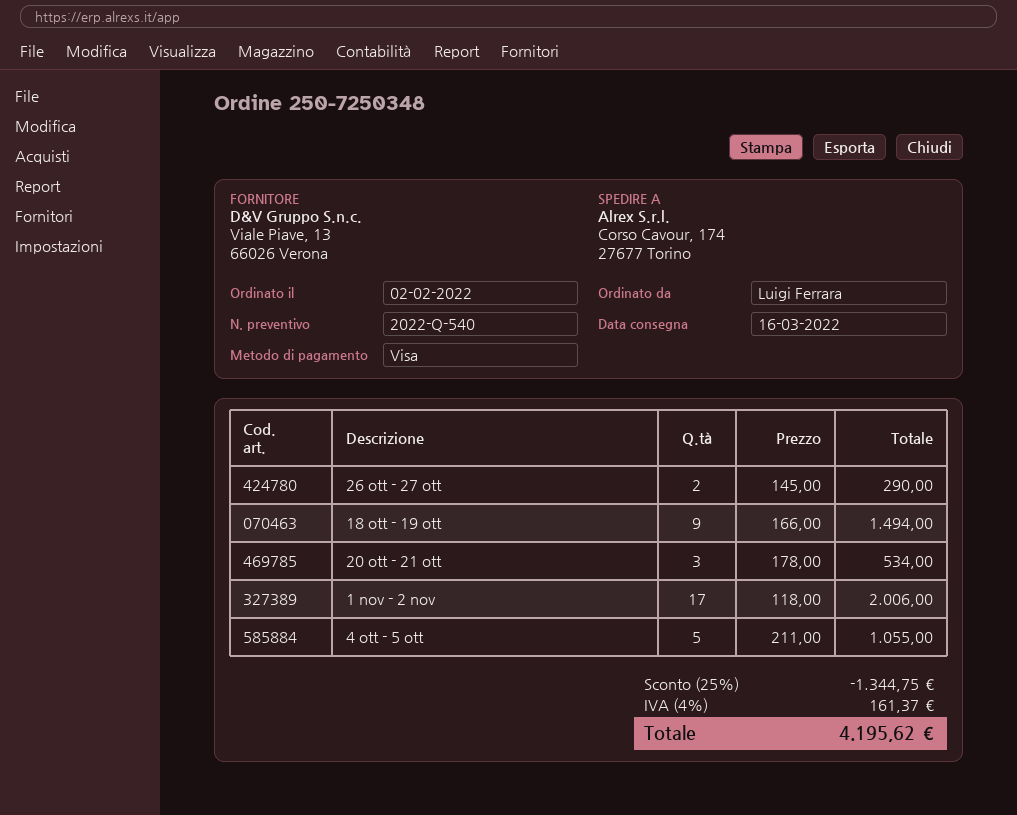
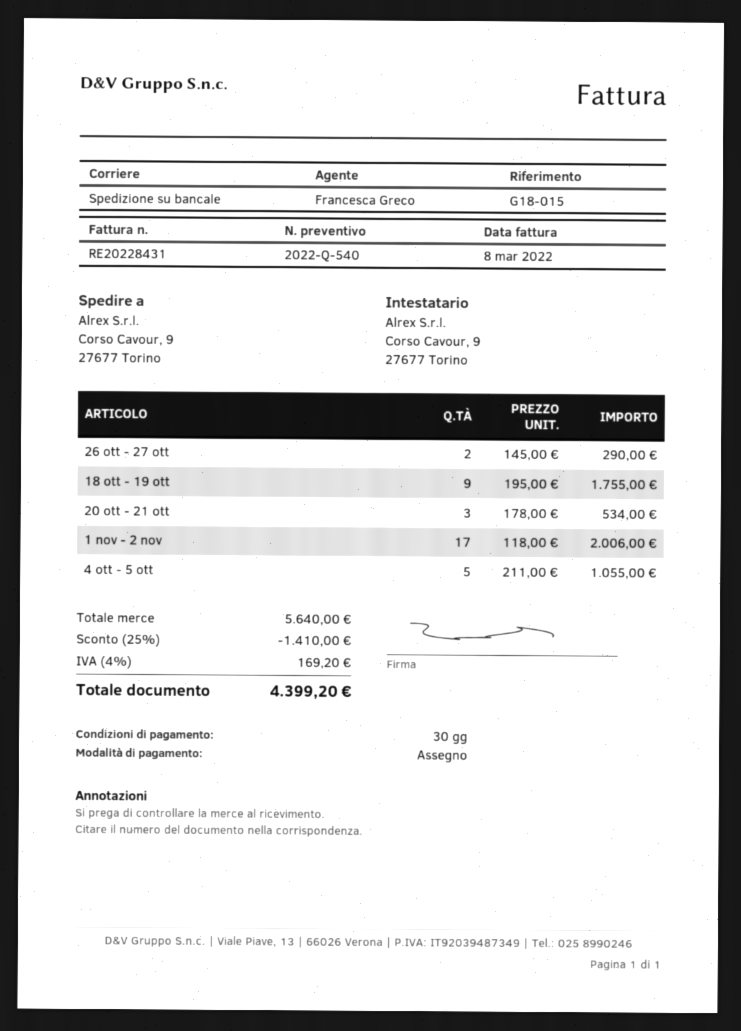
payment method: Visa -> cheque
ship to: Corso Cavour, 174, 27677 Torino -> Corso Cavour, 9, 27677 Torino
18 ott - 19 ott: 9 x 166.00 = 1494.00 -> 9 x 195.00 = 1755.00
discount: 25% = 1344.75 -> 25% = 1410.00
tax: 4% = 161.37 -> 4% = 169.20
total: 4195.62 -> 4399.20

